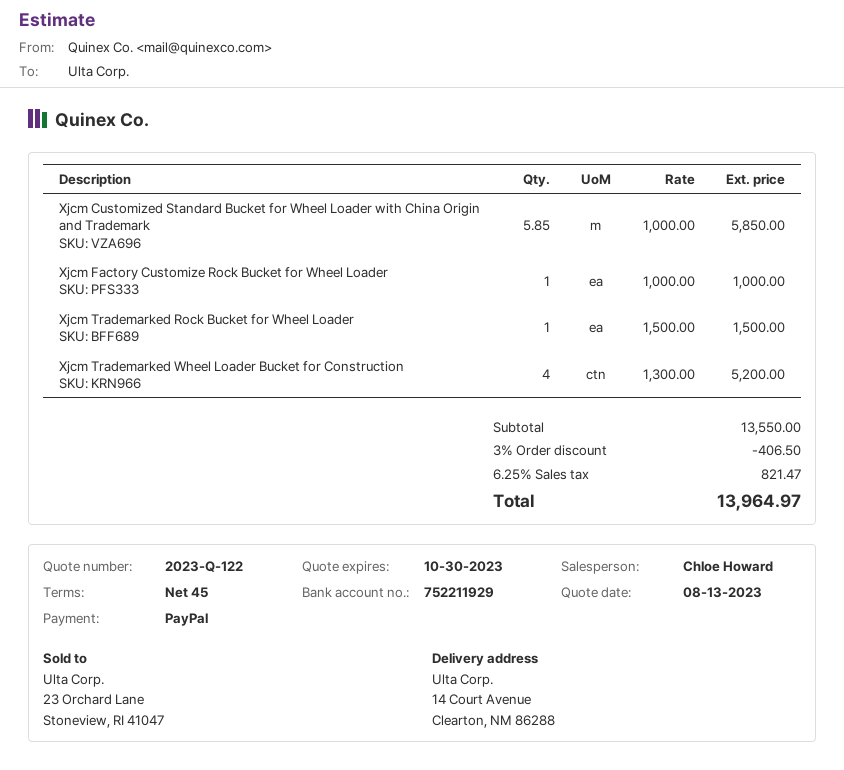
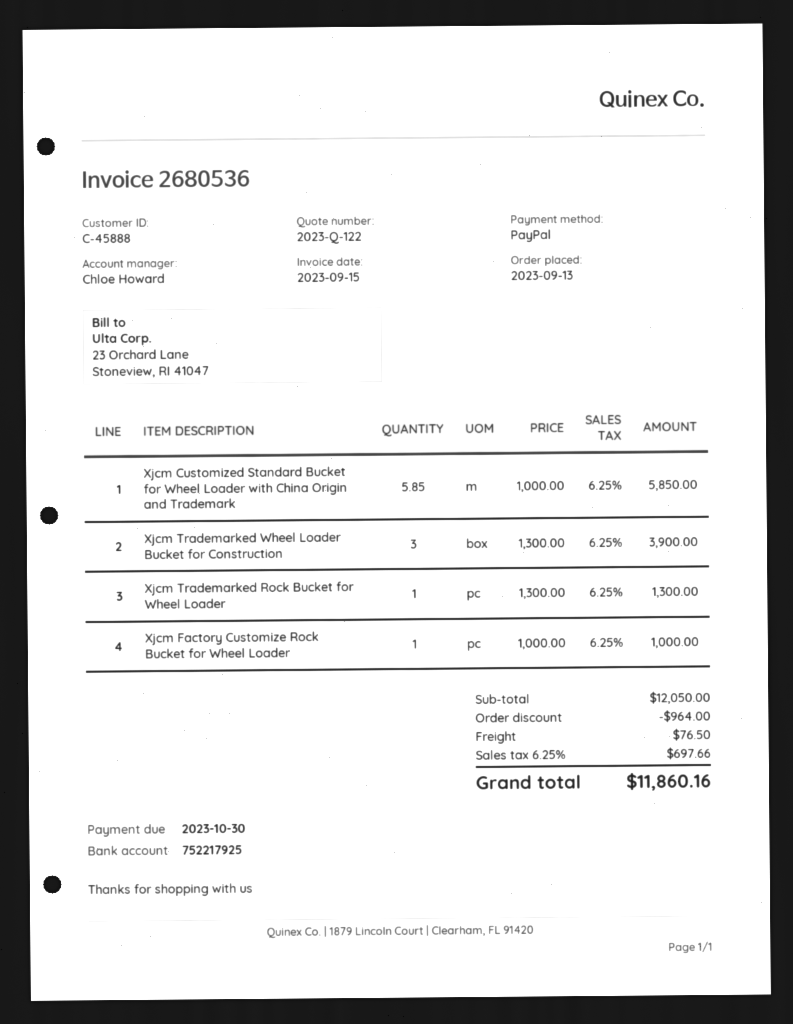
bank account: 752211929 -> 752217925
Xjcm Trademarked Rock Bucket for Wheel Loader: 1 x 1500.00 = 1500.00 -> 1 x 1300.00 = 1300.00
Xjcm Trademarked Wheel Loader Bucket for Construction: 4 x 1300.00 = 5200.00 -> 3 x 1300.00 = 3900.00
subtotal: 13550.00 -> 12050.00
discount: 406.50 -> 964.00
shipping: none -> 76.50
tax: 6.25% = 821.47 -> 6.25% = 697.66
total: 13964.97 -> 11860.16

